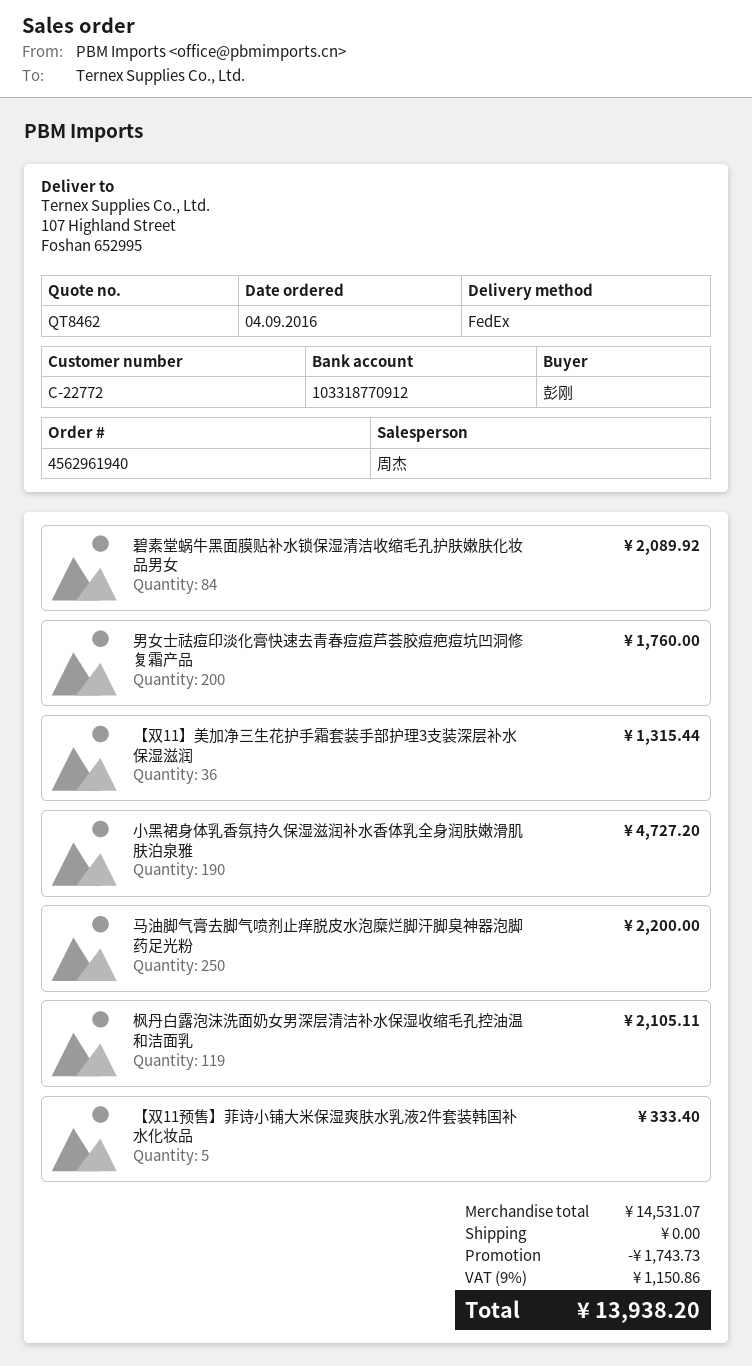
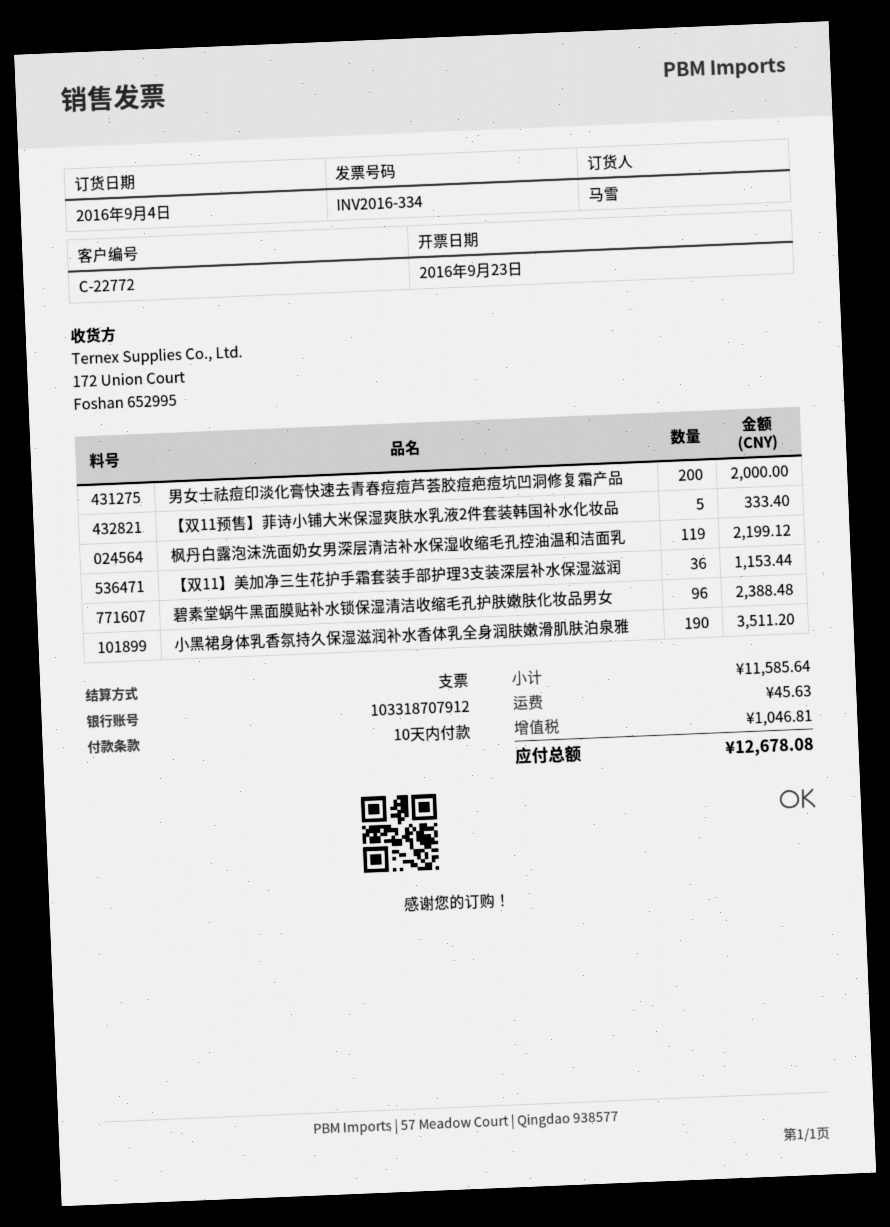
ordered by: 彭刚 -> 马雪
bank account: 103318770912 -> 103318707912
ship to: 107 Highland Street, Foshan 652995 -> 172 Union Court, Foshan 652995
碧素堂蜗牛黑面膜贴补水锁保湿清洁收缩毛孔护肤嫩肤化妆品男女: 84 for 2089.92 -> 96 for 2388.48
男女士祛痘印淡化膏快速去青春痘痘芦荟胶痘疤痘坑凹洞修复霜产品: 200 for 1760.00 -> 200 for 2000.00
【双11】美加净三生花护手霜套装手部护理3支装深层补水保湿滋润: 36 for 1315.44 -> 36 for 1153.44
小黑裙身体乳香氛持久保湿滋润补水香体乳全身润肤嫩滑肌肤泊泉雅: 190 for 4727.20 -> 190 for 3511.20
马油脚气膏去脚气喷剂止痒脱皮水泡糜烂脚汗脚臭神器泡脚药足光粉: 250 for 2200.00 -> none
枫丹白露泡沫洗面奶女男深层清洁补水保湿收缩毛孔控油温和洁面乳: 119 for 2105.11 -> 119 for 2199.12
subtotal: 14531.07 -> 11585.64
discount: 1743.73 -> none
shipping: 0.00 -> 45.63
tax: 1150.86 -> 1046.81
total: 13938.20 -> 12678.08

